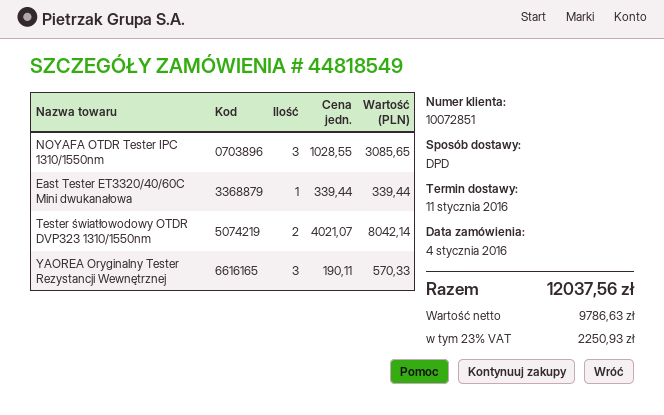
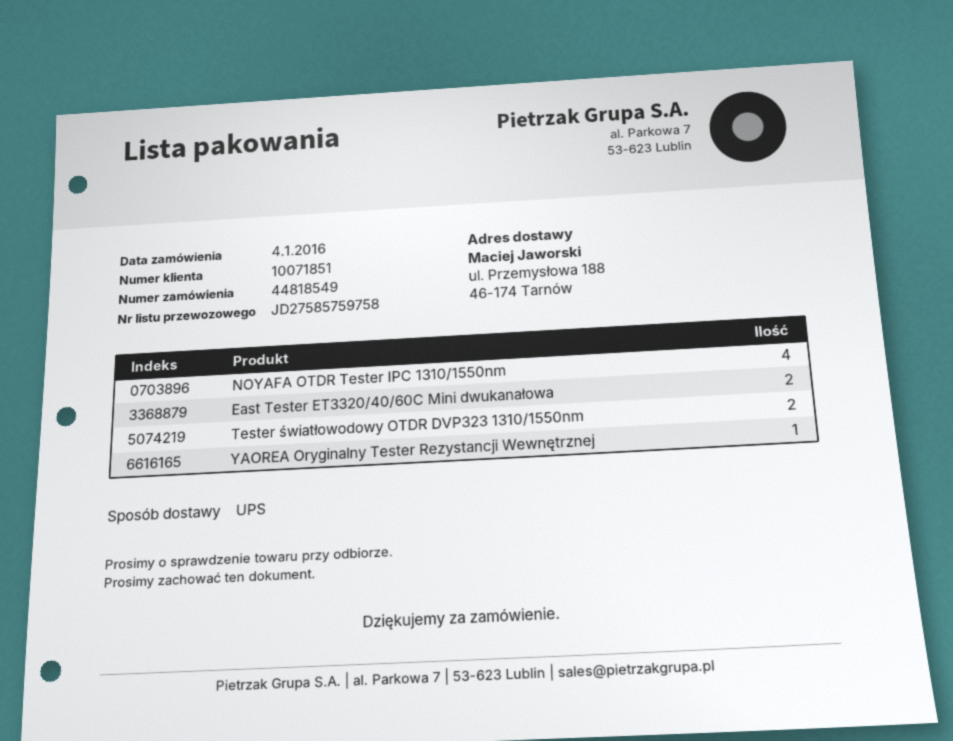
customer number: 10072851 -> 10071851
shipping method: DPD -> UPS
NOYAFA OTDR Tester IPC 1310/1550nm: 3 -> 4
East Tester ET3320/40/60C Mini dwukanałowa: 1 -> 2
YAOREA Oryginalny Tester Rezystancji Wewnętrznej: 3 -> 1

